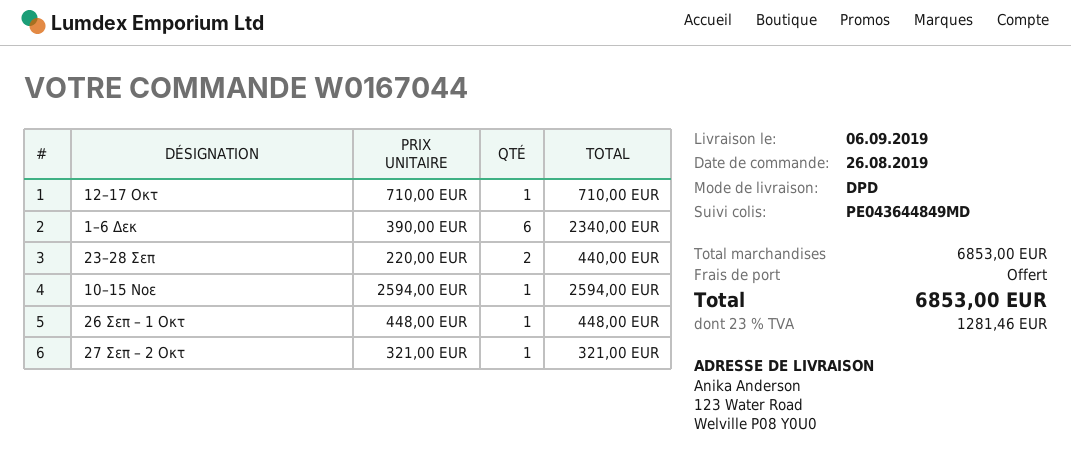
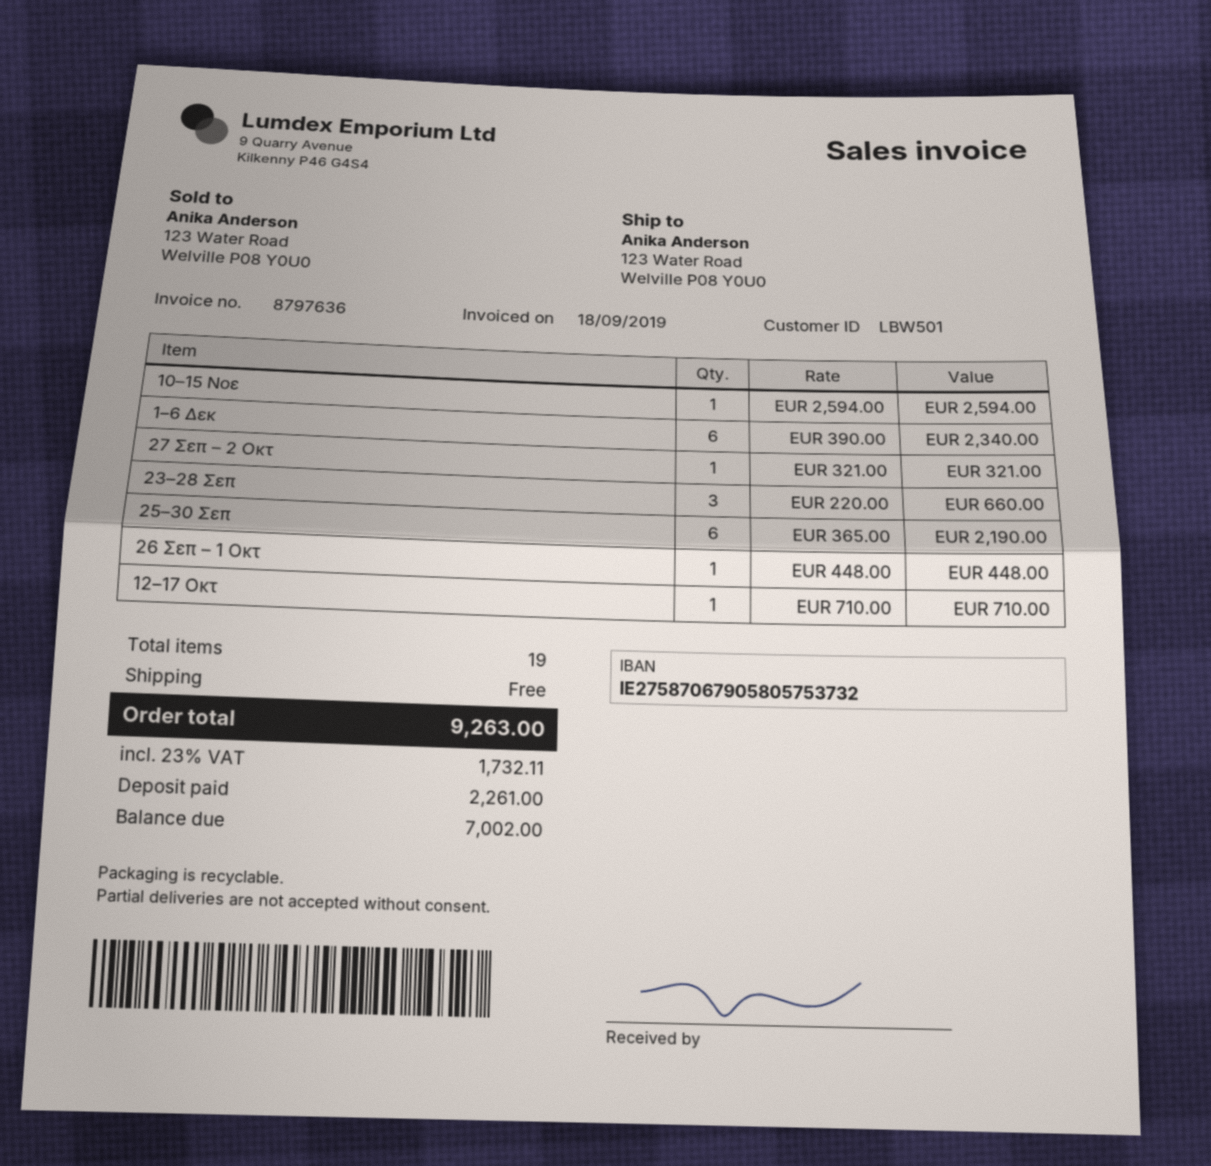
23–28 Σεπ: 2 x 220.00 = 440.00 -> 3 x 220.00 = 660.00
25–30 Σεπ: none -> 6 x 365.00 = 2190.00
tax: 23% = 1281.46 -> 23% = 1732.11
total: 6853.00 -> 9263.00

